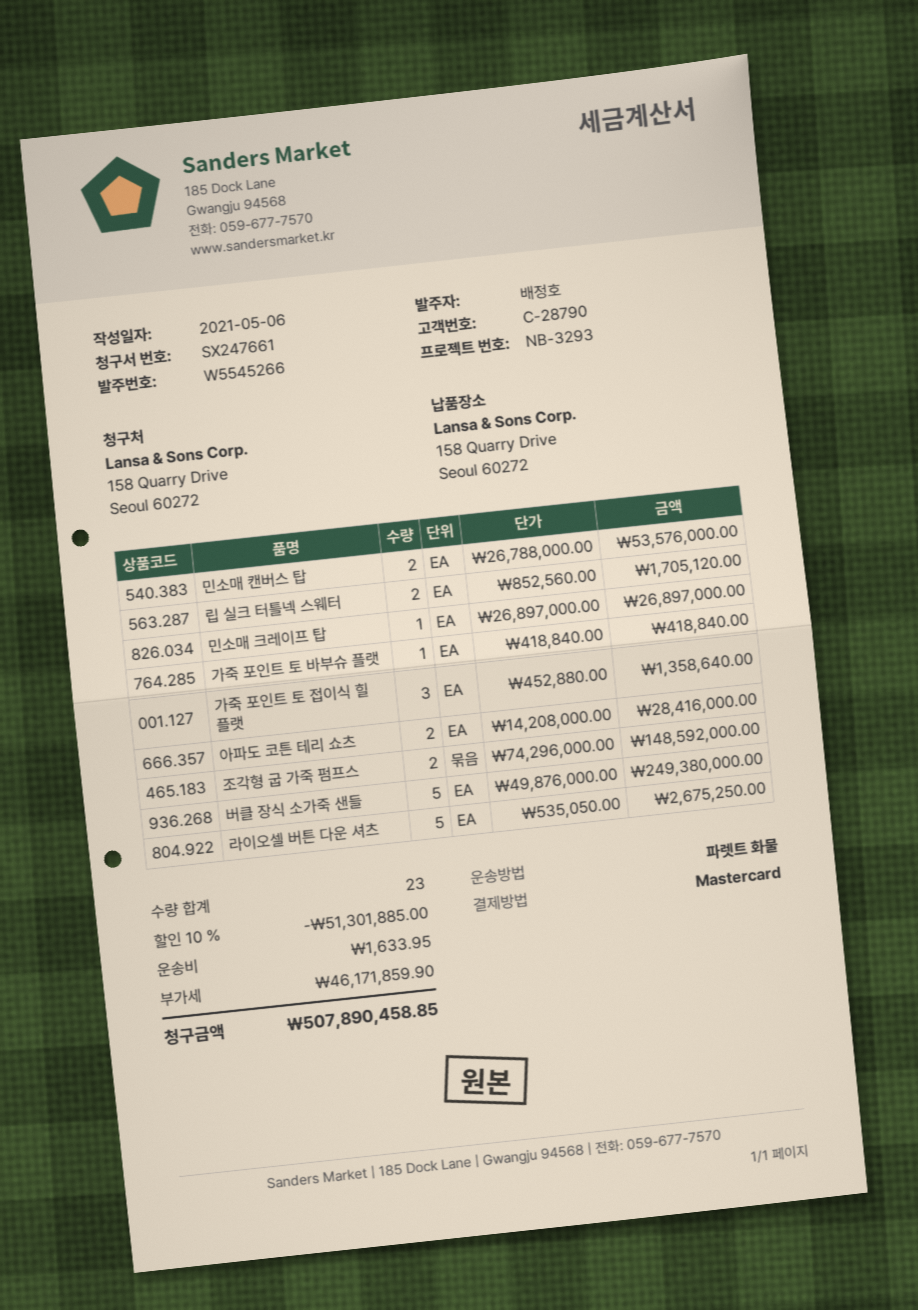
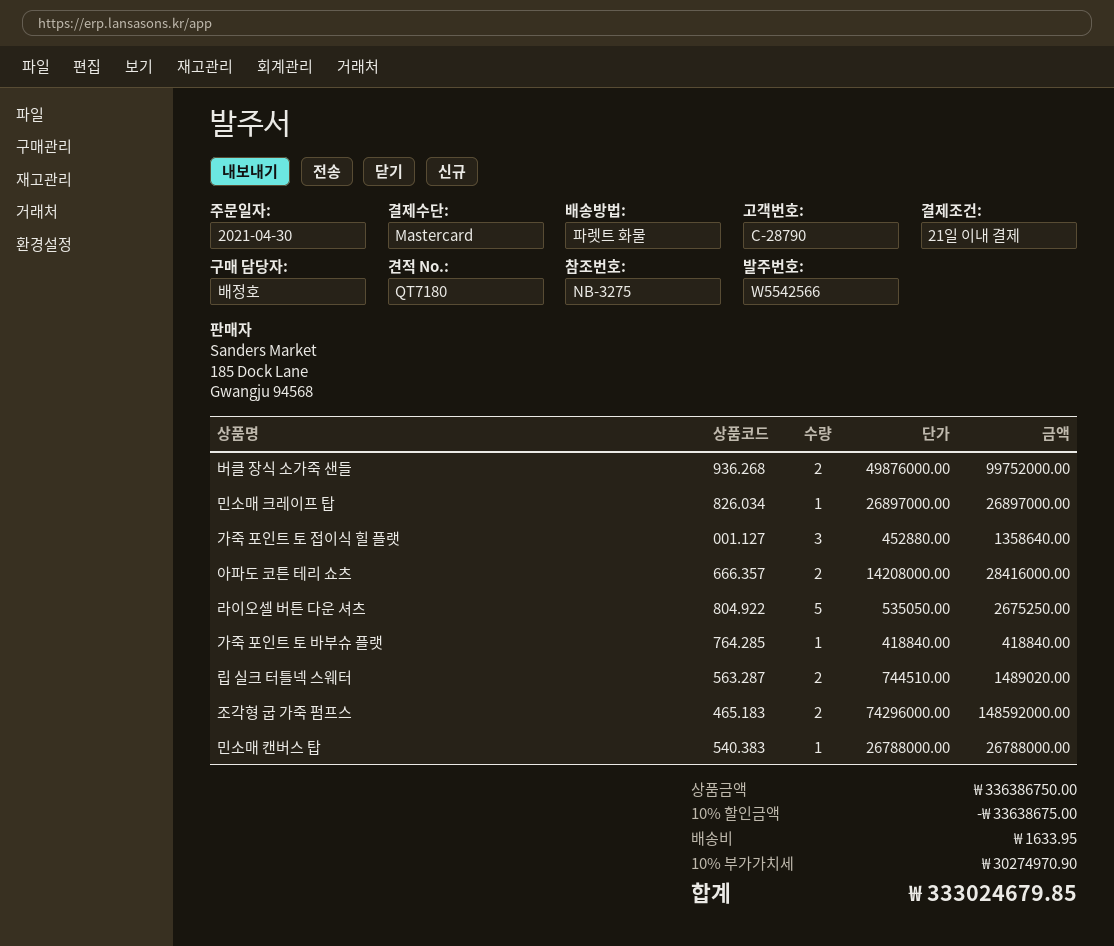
order number: W5545266 -> W5542566
reference: NB-3293 -> NB-3275
민소매 캔버스 탑: 2 x 26788000.00 = 53576000.00 -> 1 x 26788000.00 = 26788000.00
립 실크 터틀넥 스웨터: 2 x 852560.00 = 1705120.00 -> 2 x 744510.00 = 1489020.00
버클 장식 소가죽 샌들: 5 x 49876000.00 = 249380000.00 -> 2 x 49876000.00 = 99752000.00
discount: 10% = 51301885.00 -> 10% = 33638675.00
tax: 46171859.90 -> 30274970.90
total: 507890458.85 -> 333024679.85

